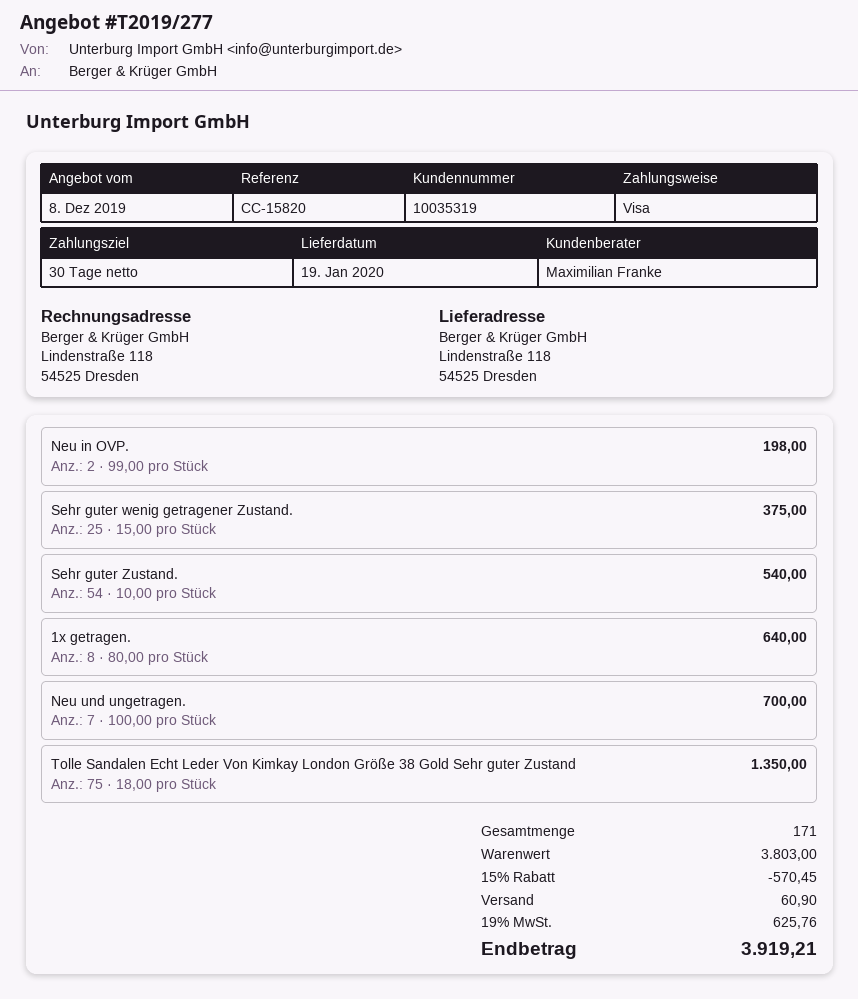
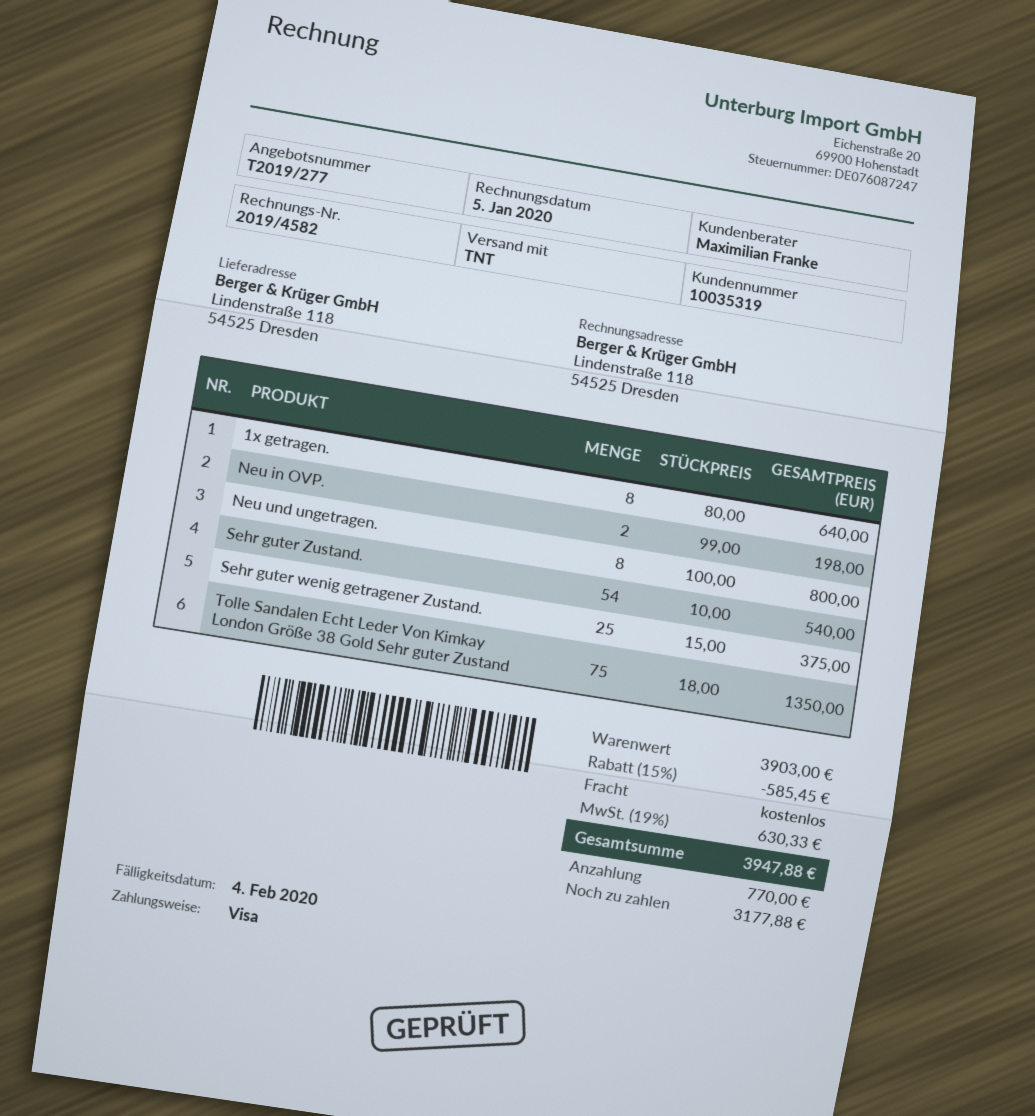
Neu und ungetragen.: 7 x 100.00 = 700.00 -> 8 x 100.00 = 800.00
subtotal: 3803.00 -> 3903.00
discount: 15% = 570.45 -> 15% = 585.45
shipping: 60.90 -> 0.00
tax: 19% = 625.76 -> 19% = 630.33
total: 3919.21 -> 3947.88

